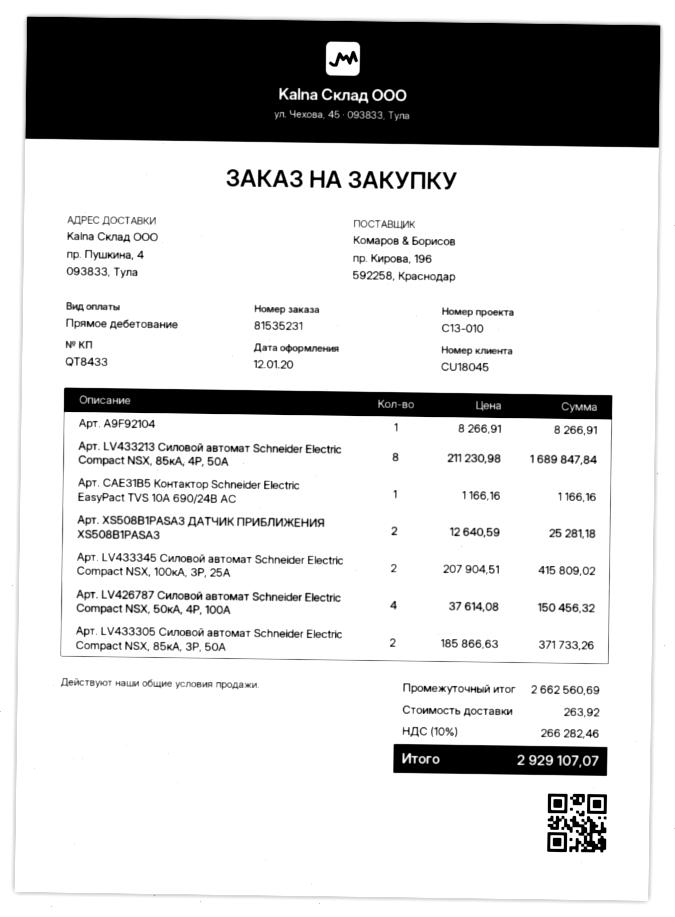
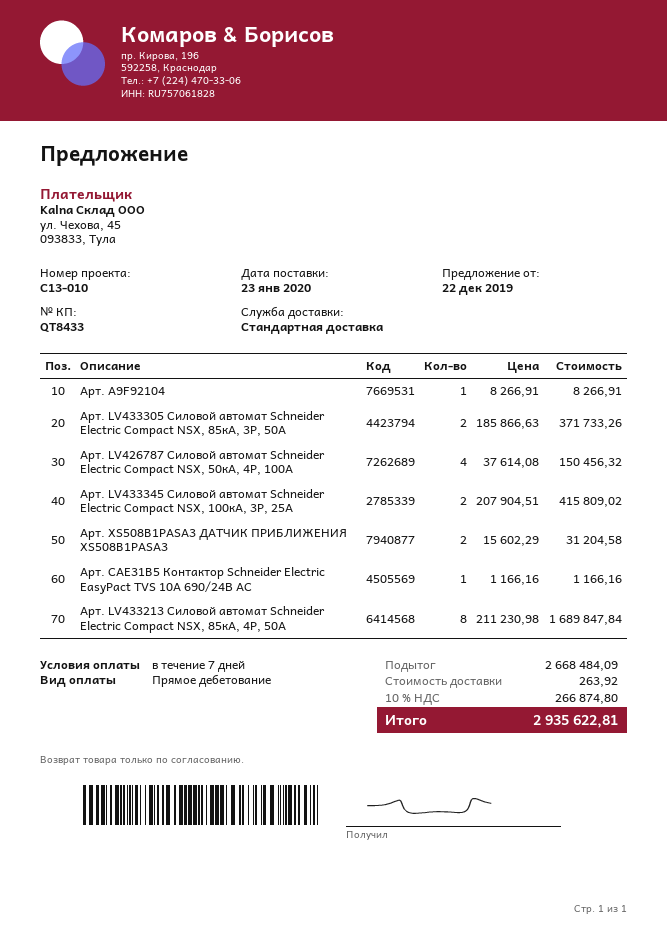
Арт. XS508B1PASA3 ДАТЧИК ПРИБЛИЖЕНИЯ XS508B1PASA3: 2 x 12640.59 = 25281.18 -> 2 x 15602.29 = 31204.58
subtotal: 2662560.69 -> 2668484.09
tax: 10% = 266282.46 -> 10% = 266874.80
total: 2929107.07 -> 2935622.81

